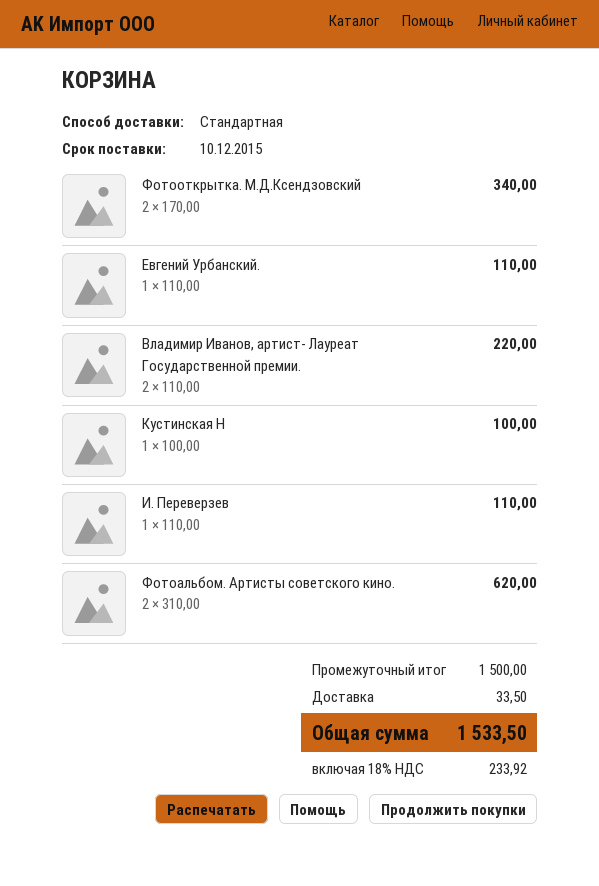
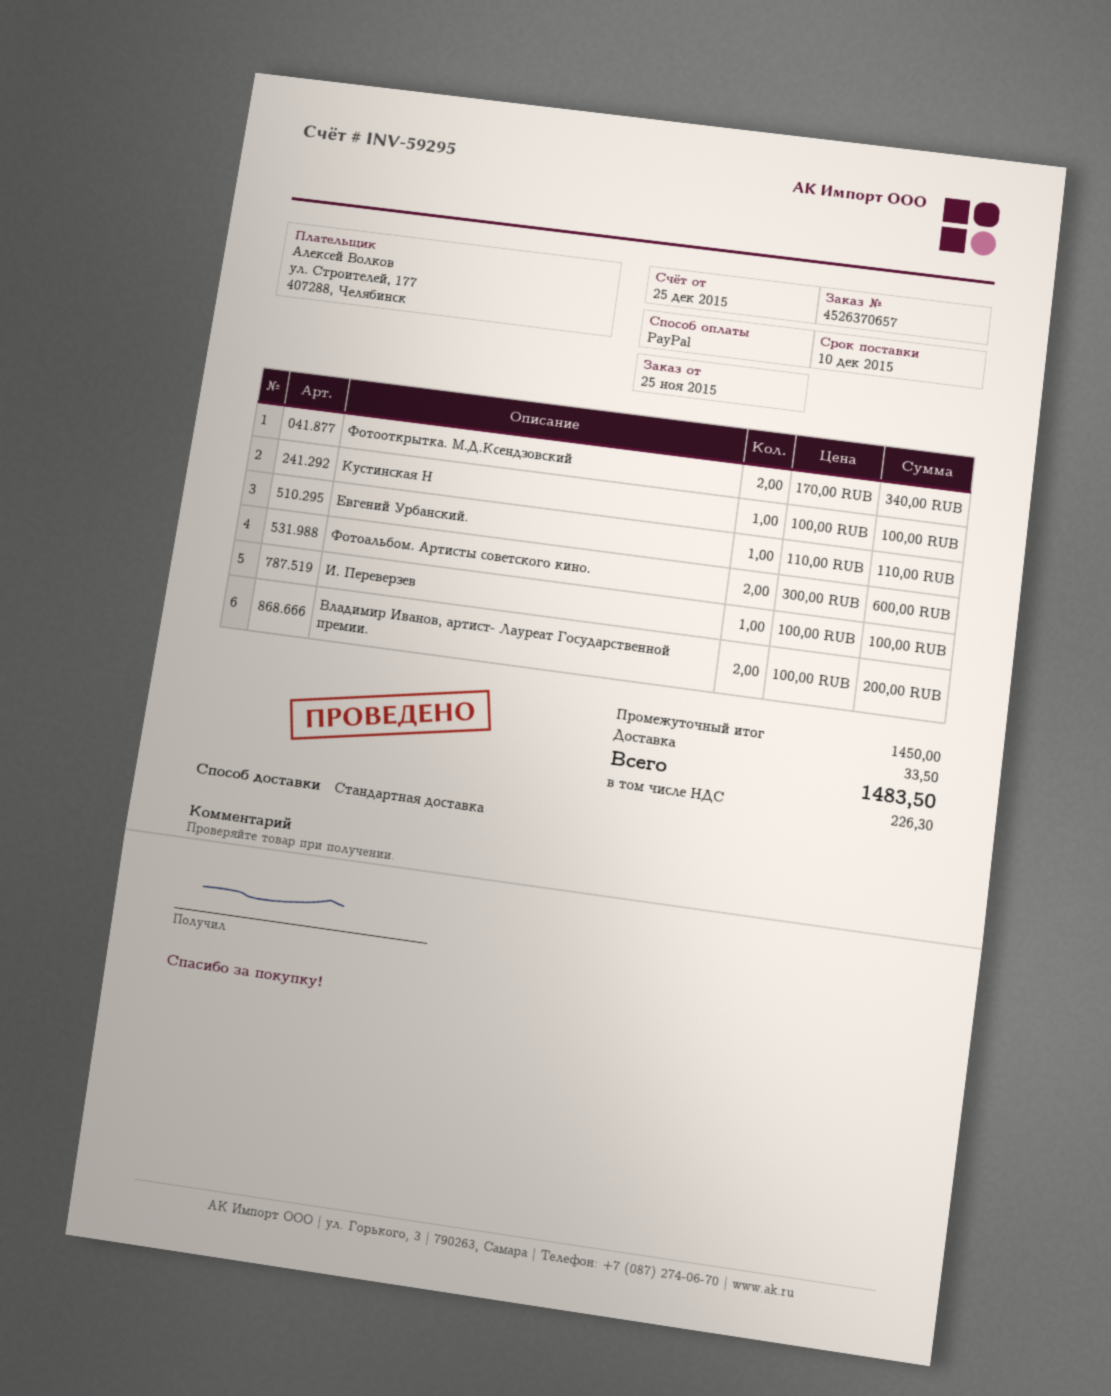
Владимир Иванов, артист- Лауреат Государственной премии.: 2 x 110.00 = 220.00 -> 2 x 100.00 = 200.00
И. Переверзев: 1 x 110.00 = 110.00 -> 1 x 100.00 = 100.00
Фотоальбом. Артисты советского кино.: 2 x 310.00 = 620.00 -> 2 x 300.00 = 600.00
subtotal: 1500.00 -> 1450.00
tax: 233.92 -> 226.30
total: 1533.50 -> 1483.50

